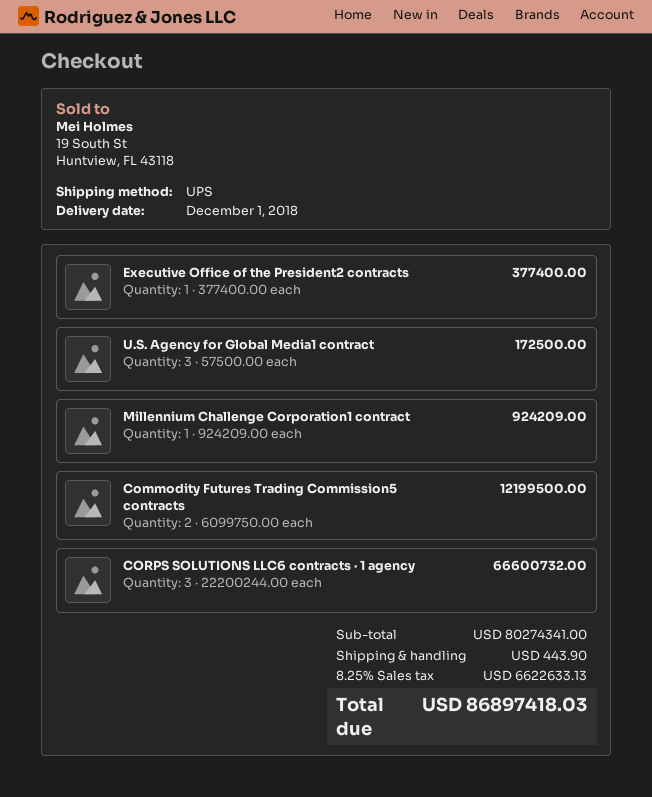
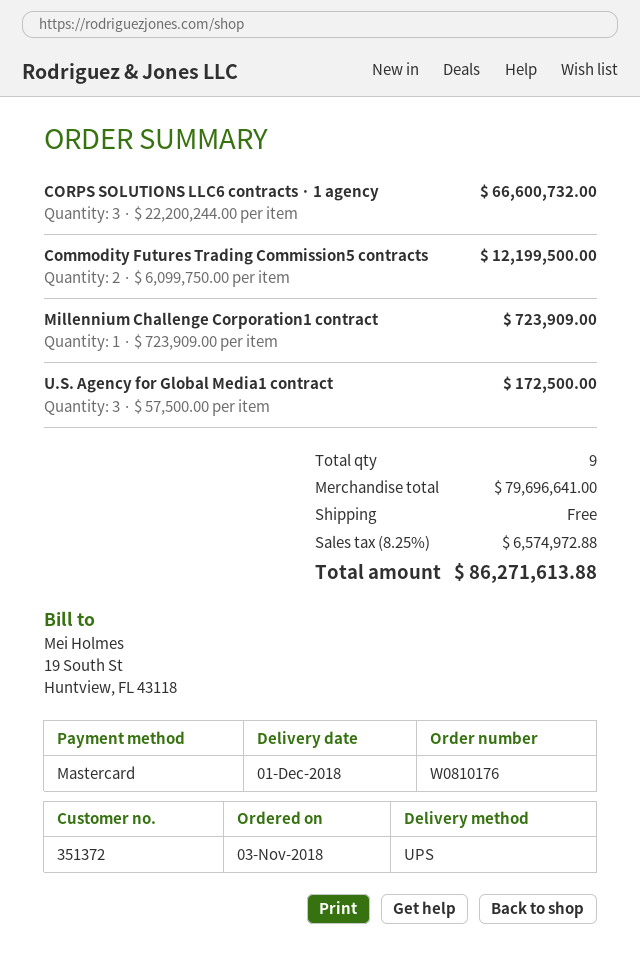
Executive Office of the President2 contracts: 1 x 377400.00 = 377400.00 -> none
Millennium Challenge Corporation1 contract: 1 x 924209.00 = 924209.00 -> 1 x 723909.00 = 723909.00
subtotal: 80274341.00 -> 79696641.00
shipping: 443.90 -> 0.00
tax: 8.25% = 6622633.13 -> 8.25% = 6574972.88
total: 86897418.03 -> 86271613.88

